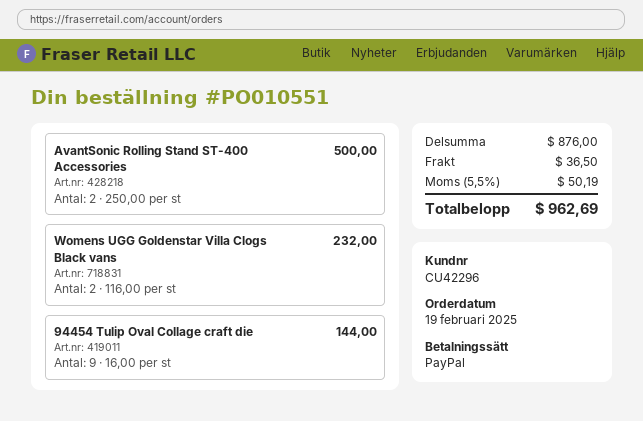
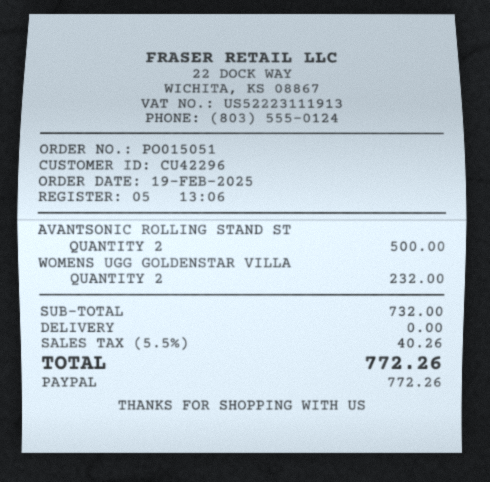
order number: PO010551 -> PO015051
94454 Tulip Oval Collage craft die: 9 for 144.00 -> none
subtotal: 876.00 -> 732.00
shipping: 36.50 -> 0.00
tax: 5.5% = 50.19 -> 5.5% = 40.26
total: 962.69 -> 772.26

